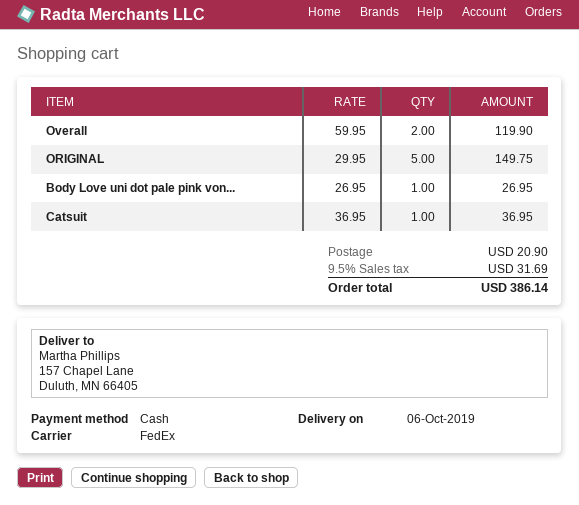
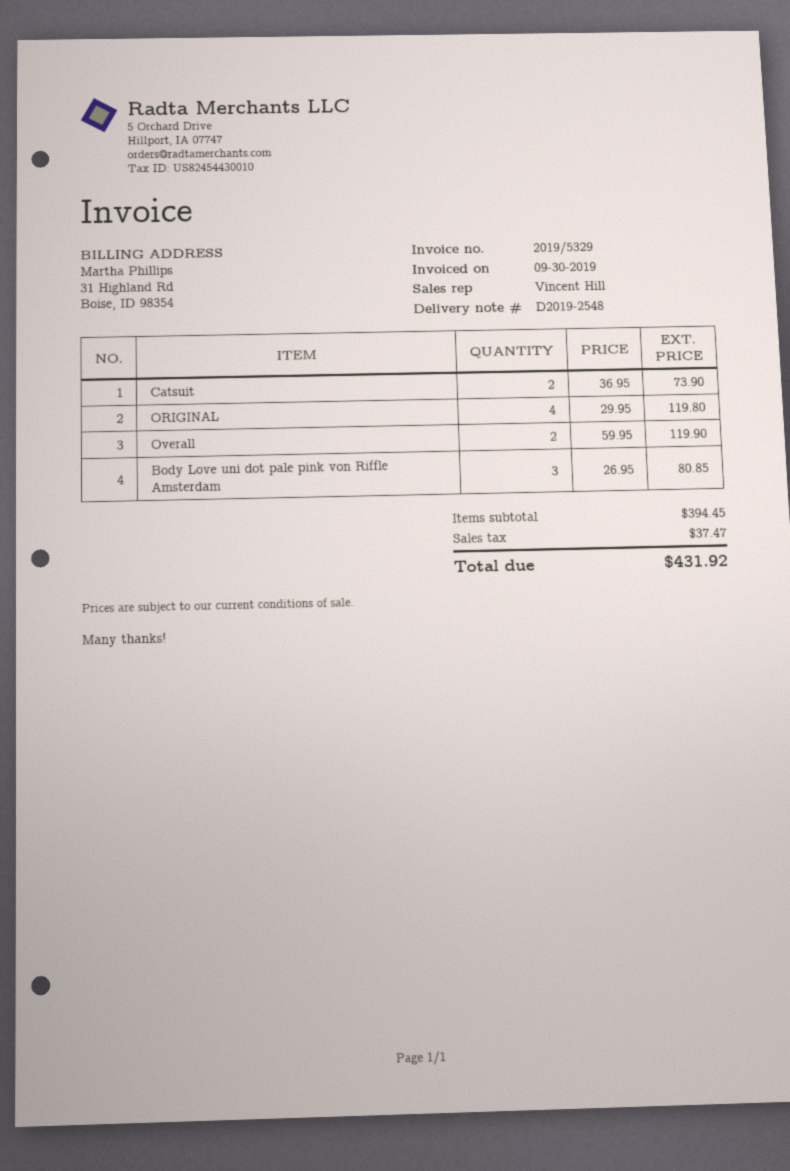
ORIGINAL: 5 x 29.95 = 149.75 -> 4 x 29.95 = 119.80
Body Love uni dot pale pink von...: 1 x 26.95 = 26.95 -> 3 x 26.95 = 80.85
Catsuit: 1 x 36.95 = 36.95 -> 2 x 36.95 = 73.90
shipping: 20.90 -> none
tax: 31.69 -> 37.47
total: 386.14 -> 431.92

